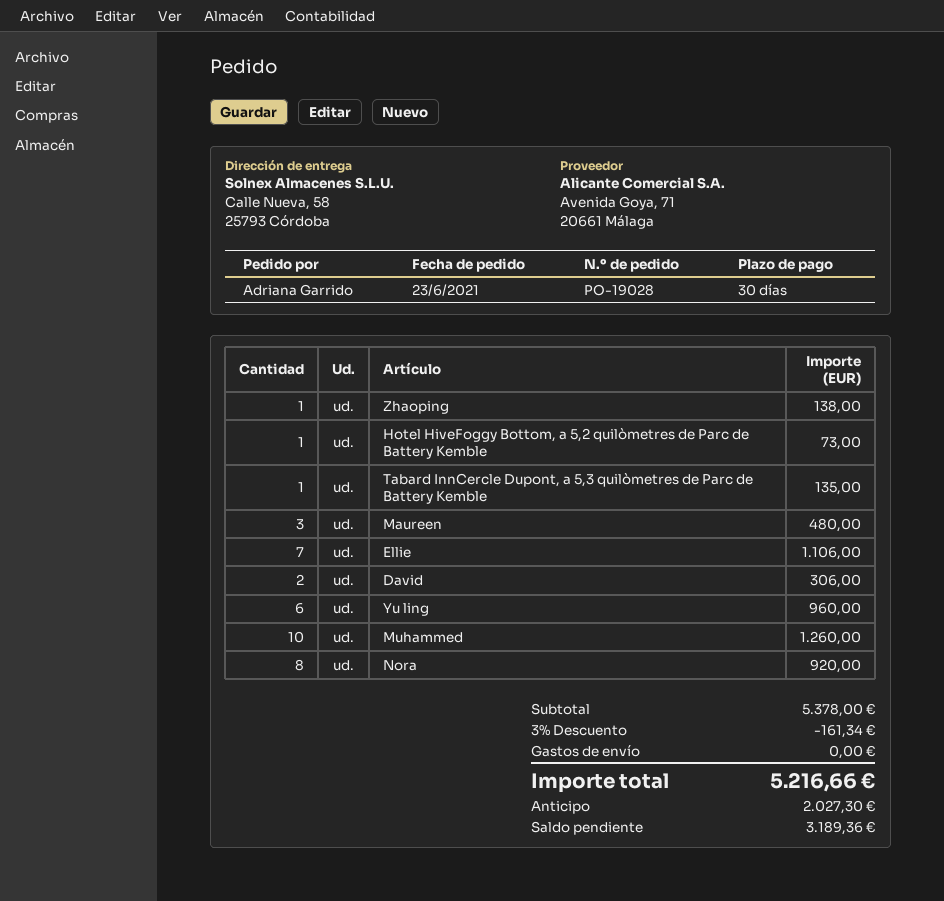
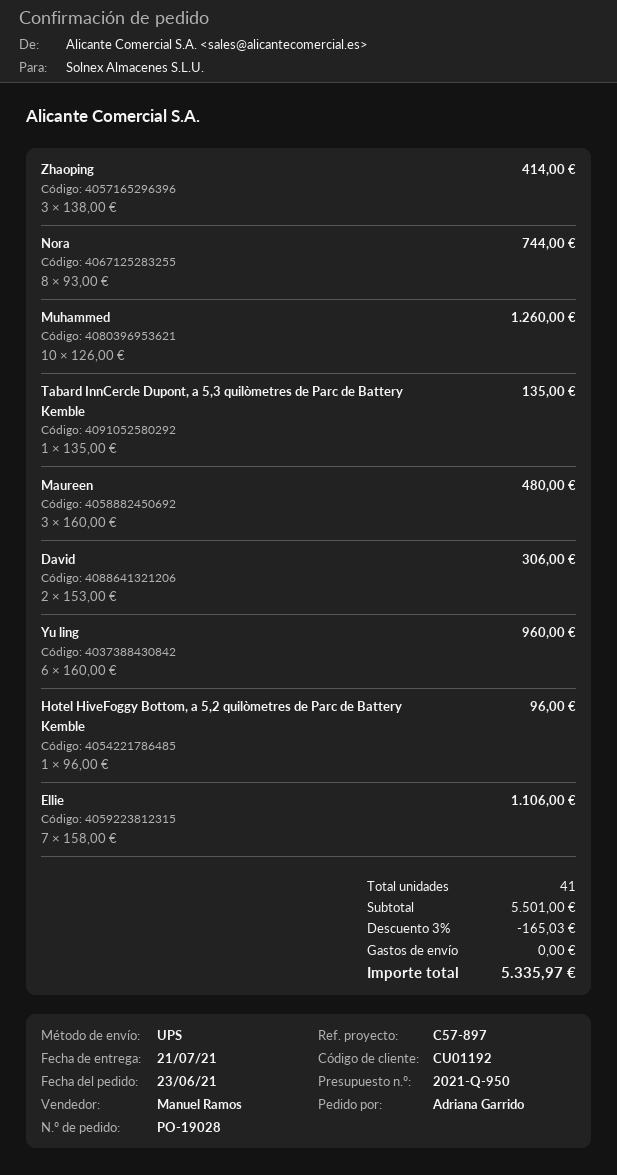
Zhaoping: 1 for 138.00 -> 3 for 414.00
Hotel HiveFoggy Bottom, a 5,2 quilòmetres de Parc de Battery Kemble: 1 for 73.00 -> 1 for 96.00
Nora: 8 for 920.00 -> 8 for 744.00
subtotal: 5378.00 -> 5501.00
discount: 3% = 161.34 -> 3% = 165.03
total: 5216.66 -> 5335.97

